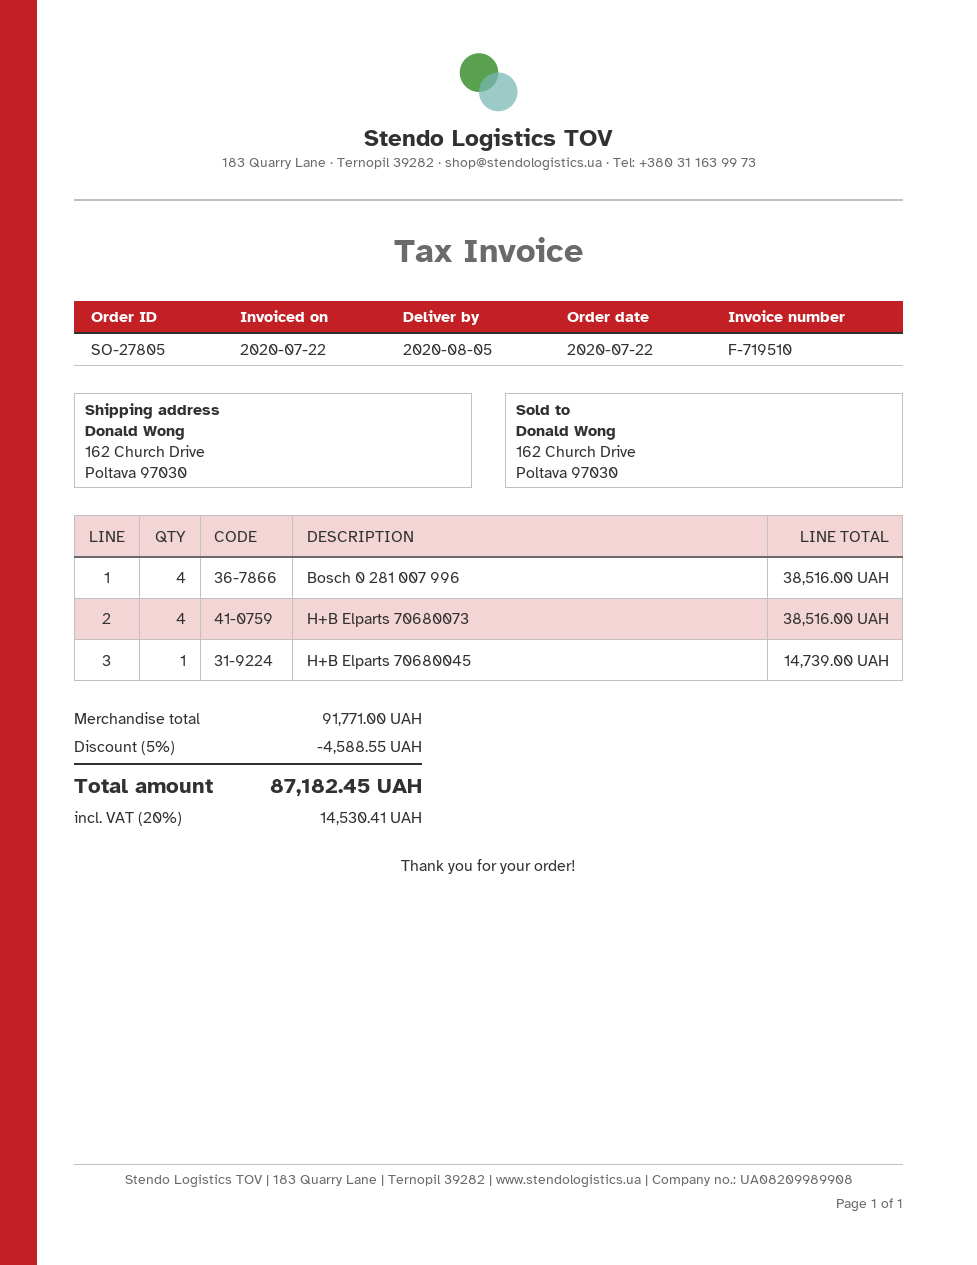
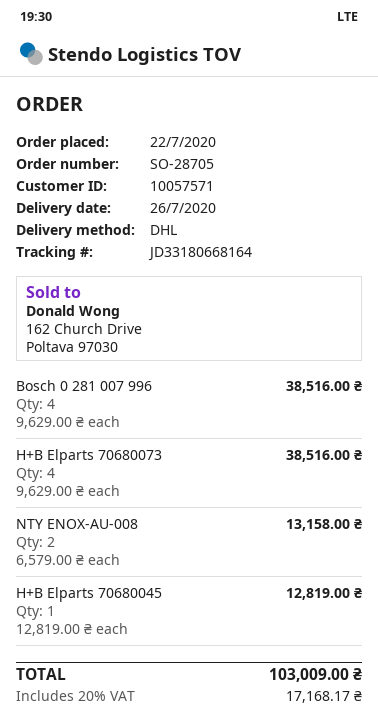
order number: SO-27805 -> SO-28705
delivery date: 2020-08-05 -> 2020-07-26
H+B Elparts 70680045: 1 for 14739.00 -> 1 for 12819.00
NTY ENOX-AU-008: none -> 2 for 13158.00
discount: 5% = 4588.55 -> none
tax: 20% = 14530.41 -> 20% = 17168.17
total: 87182.45 -> 103009.00

